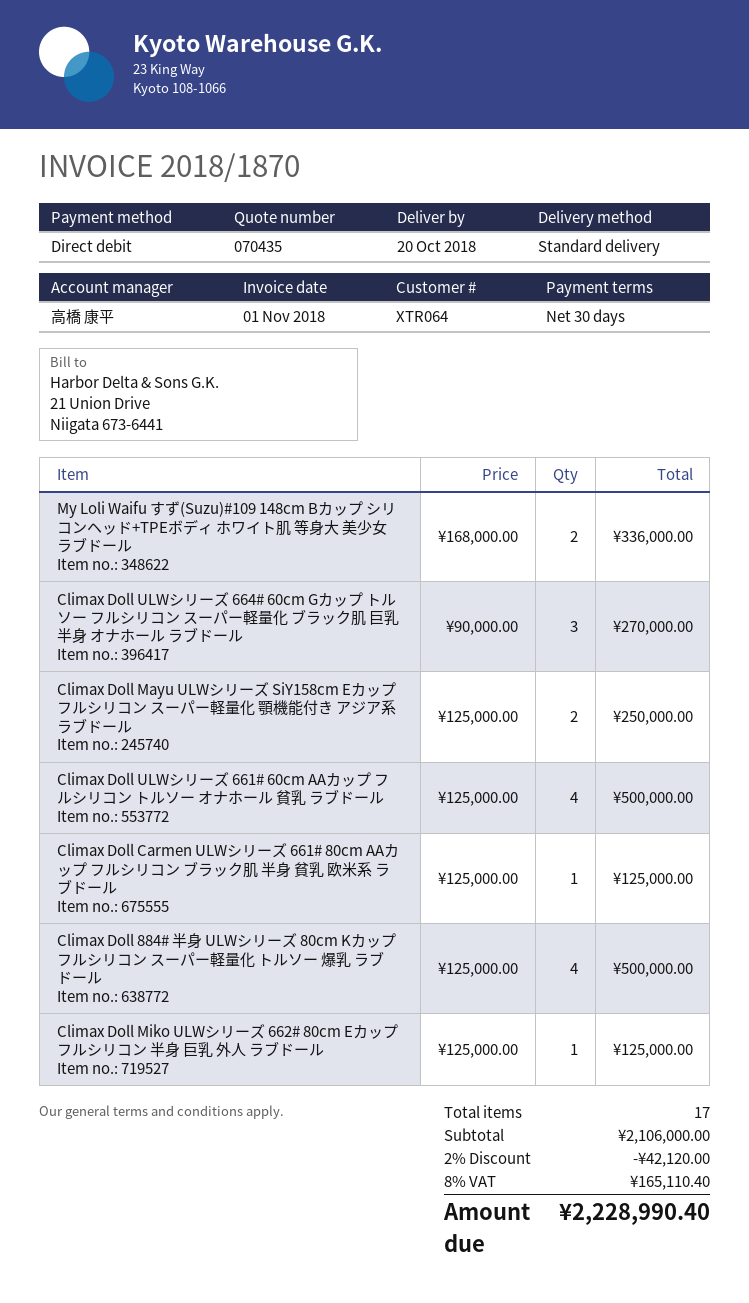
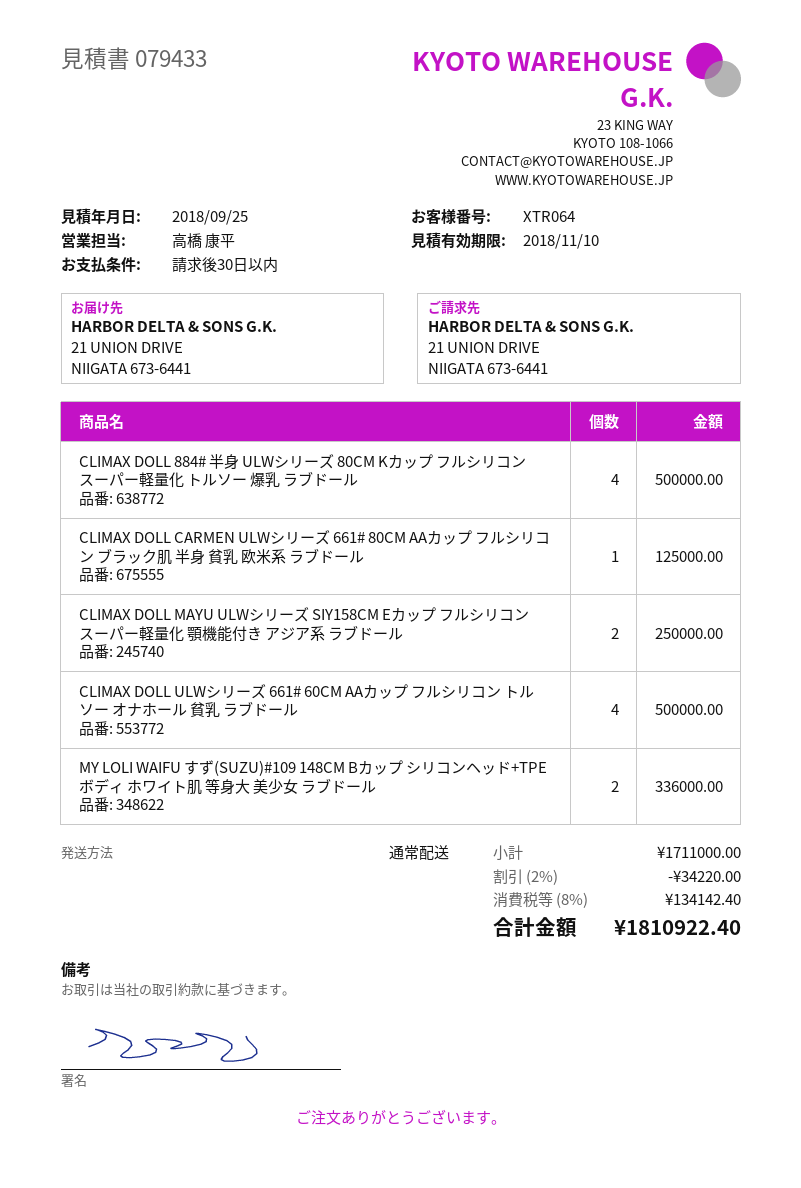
quote number: 070435 -> 079433
Climax Doll ULWシリーズ 664# 60cm Gカップ トルソー フルシリコン スーパー軽量化 ブラック肌 巨乳 半身 オナホール ラブドール: 3 for 270000.00 -> none
Climax Doll Miko ULWシリーズ 662# 80cm Eカップ フルシリコン 半身 巨乳 外人 ラブドール: 1 for 125000.00 -> none
subtotal: 2106000.00 -> 1711000.00
discount: 2% = 42120.00 -> 2% = 34220.00
tax: 8% = 165110.40 -> 8% = 134142.40
total: 2228990.40 -> 1810922.40

